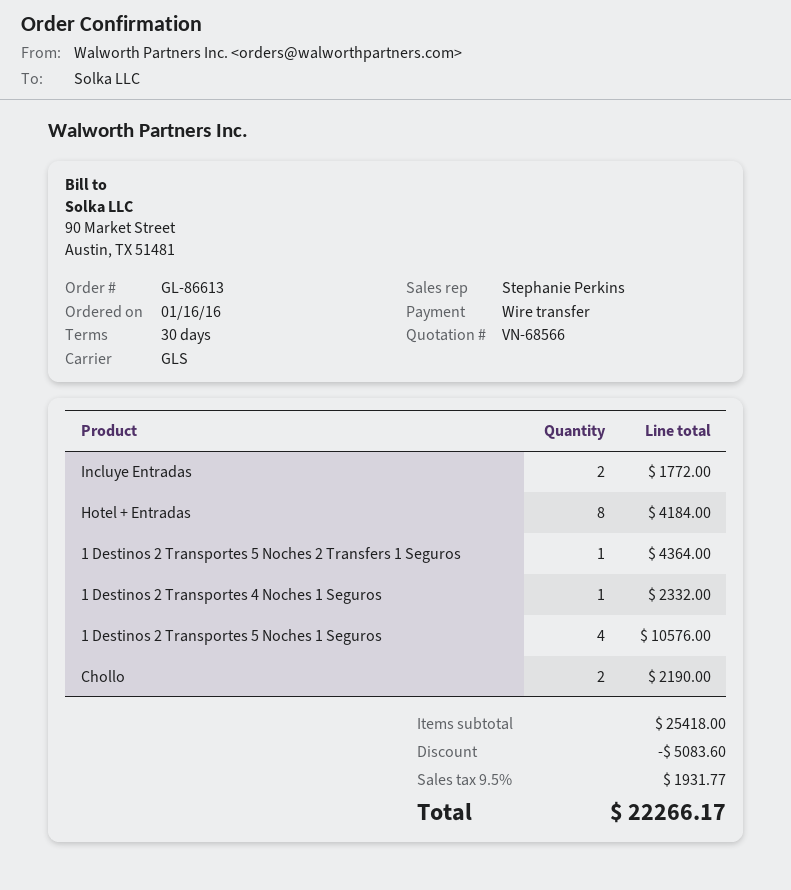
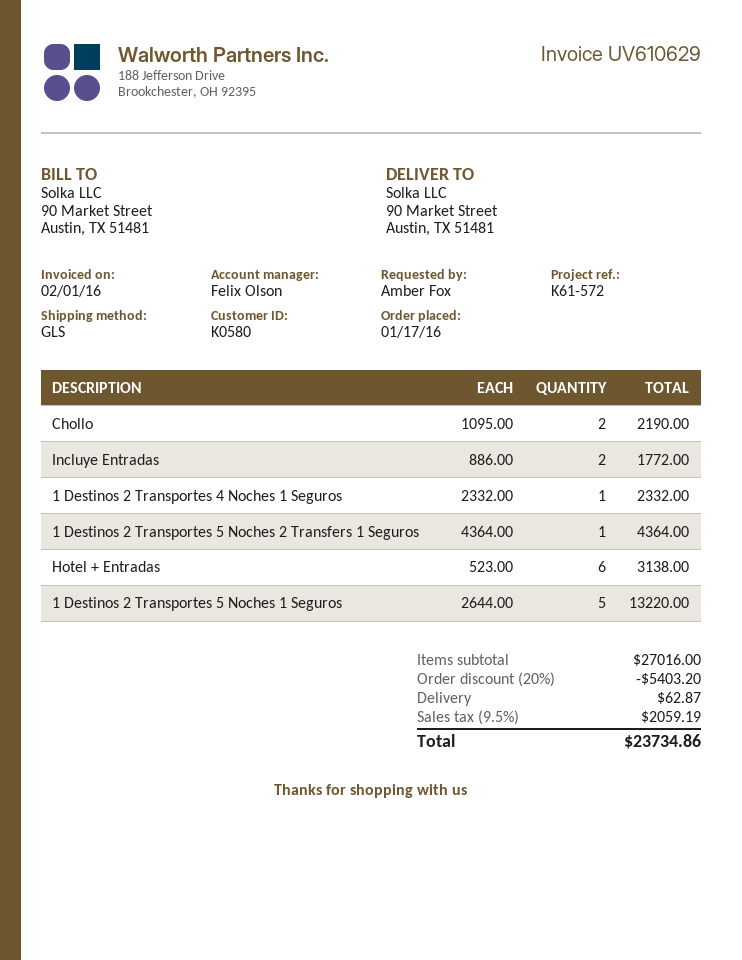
order date: 2016-01-16 -> 2016-01-17
sales rep: Stephanie Perkins -> Felix Olson
Hotel + Entradas: 8 for 4184.00 -> 6 for 3138.00
1 Destinos 2 Transportes 5 Noches 1 Seguros: 4 for 10576.00 -> 5 for 13220.00
subtotal: 25418.00 -> 27016.00
discount: 5083.60 -> 5403.20
shipping: none -> 62.87
tax: 9.5% = 1931.77 -> 9.5% = 2059.19
total: 22266.17 -> 23734.86

